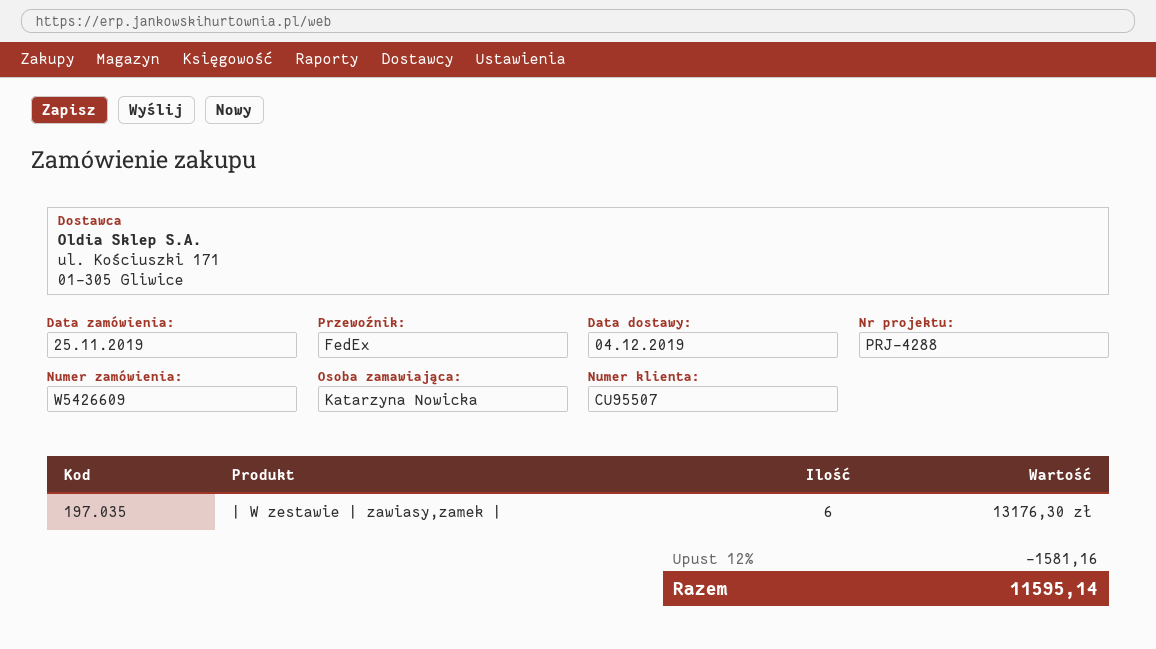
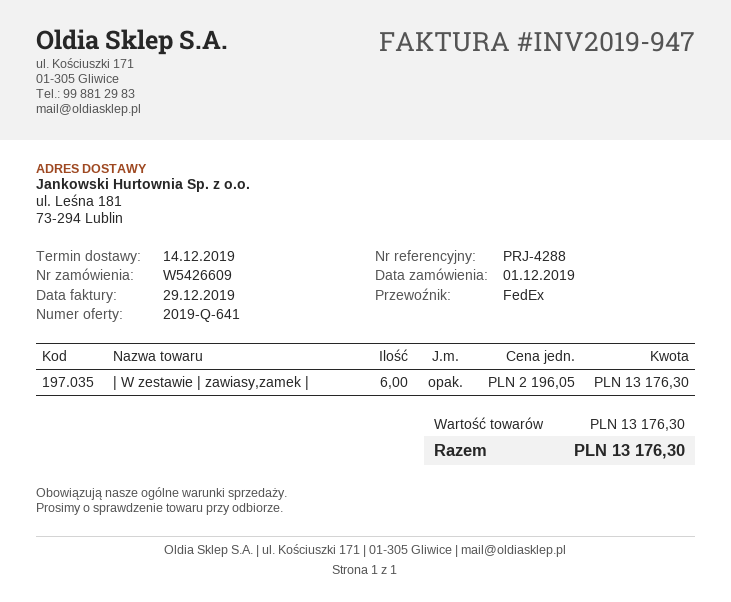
order date: 2019-11-25 -> 2019-12-01
delivery date: 2019-12-04 -> 2019-12-14
discount: 12% = 1581.16 -> none
total: 11595.14 -> 13176.30

